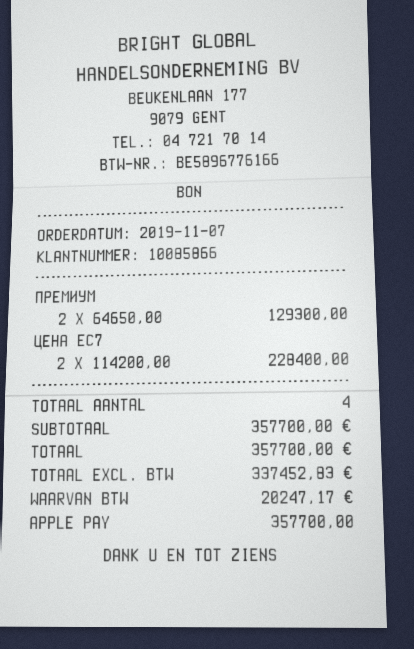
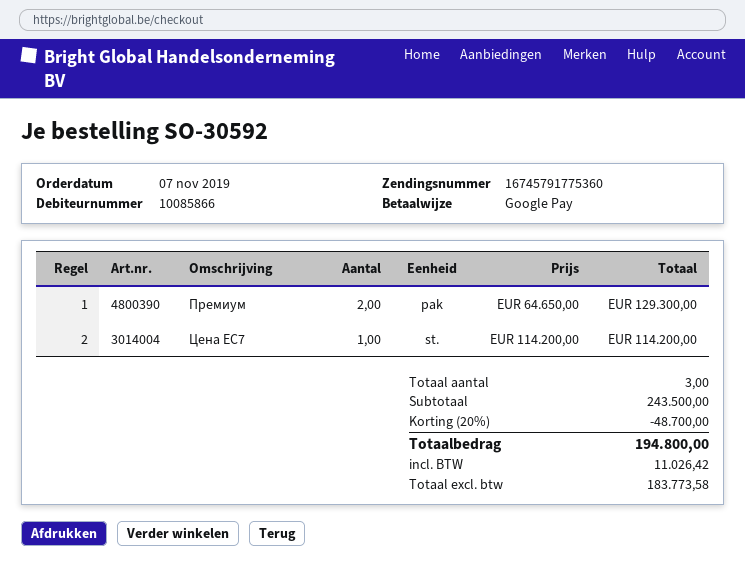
payment method: Apple Pay -> Google Pay
ЦЕНА ЕС7: 2 x 114200.00 = 228400.00 -> 1 x 114200.00 = 114200.00
total quantity: 4 -> 3
subtotal: 357700.00 -> 243500.00
discount: none -> 20% = 48700.00
net: 337452.83 -> 183773.58
tax: 20247.17 -> 11026.42
total: 357700.00 -> 194800.00

